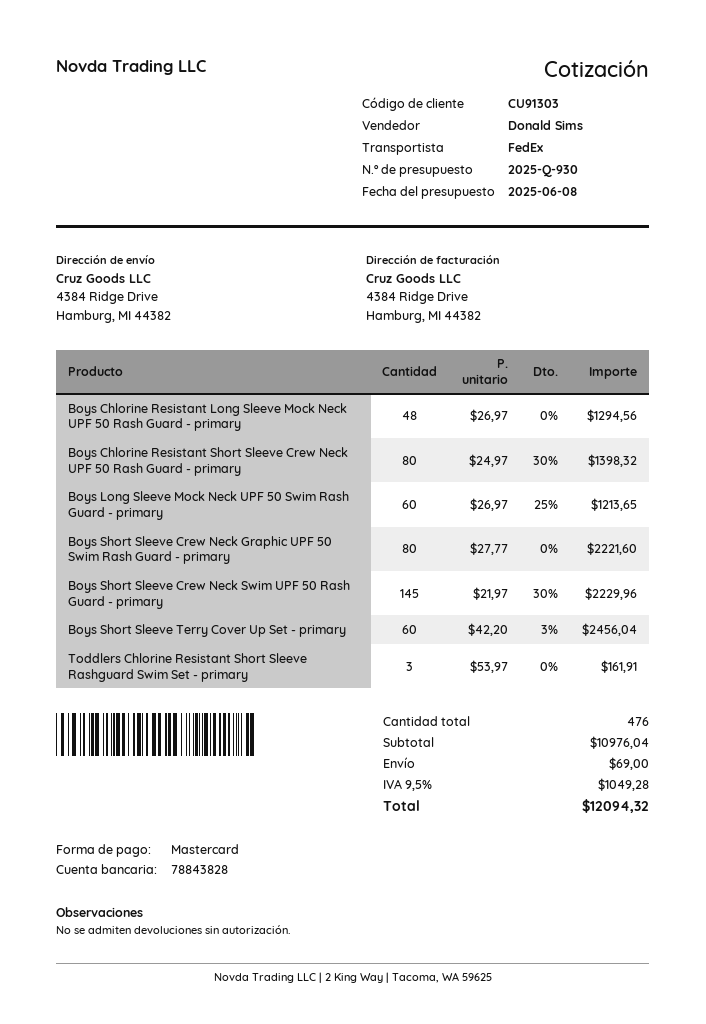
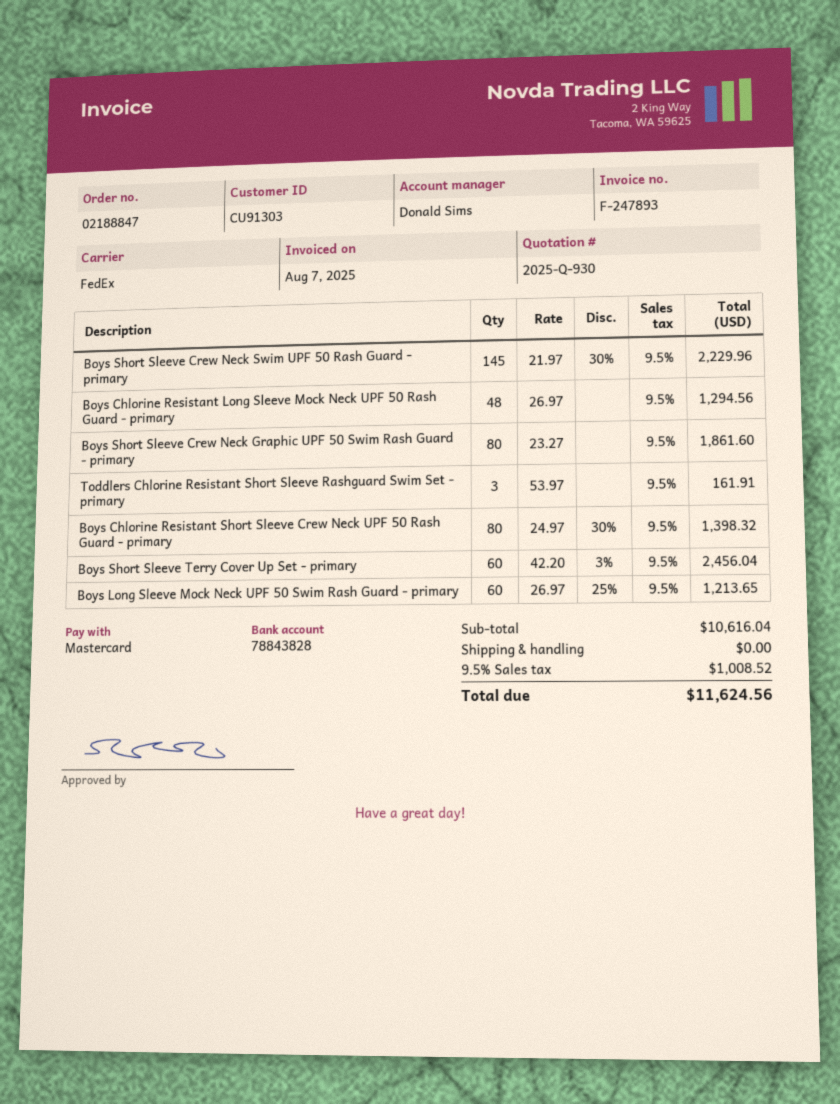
Boys Short Sleeve Crew Neck Graphic UPF 50 Swim Rash Guard - primary: 80 x 27.77 = 2221.60 -> 80 x 23.27 = 1861.60
subtotal: 10976.04 -> 10616.04
shipping: 69.00 -> 0.00
tax: 9.5% = 1049.28 -> 9.5% = 1008.52
total: 12094.32 -> 11624.56

